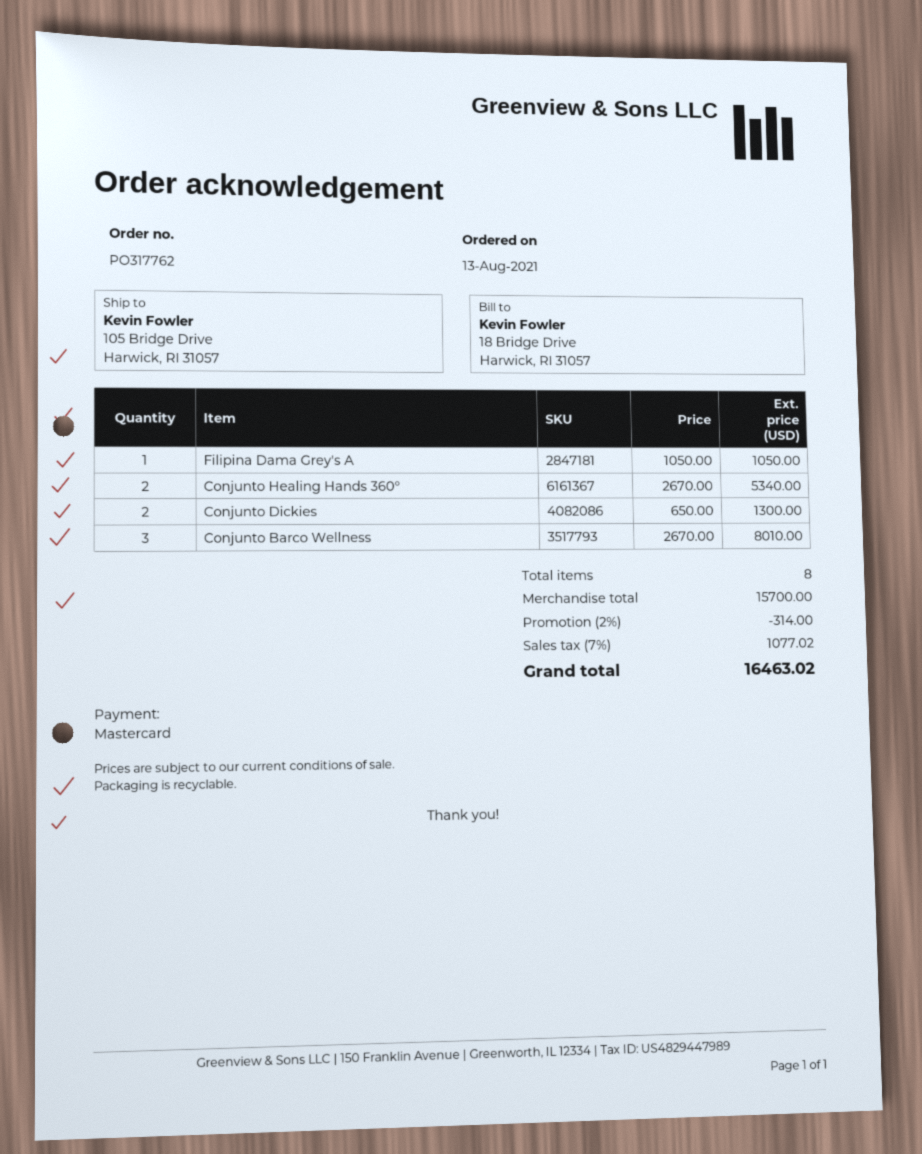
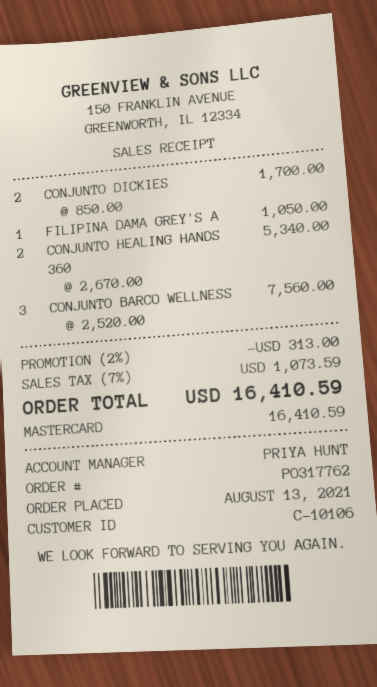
Conjunto Dickies: 2 x 650.00 = 1300.00 -> 2 x 850.00 = 1700.00
Conjunto Barco Wellness: 3 x 2670.00 = 8010.00 -> 3 x 2520.00 = 7560.00
discount: 2% = 314.00 -> 2% = 313.00
tax: 7% = 1077.02 -> 7% = 1073.59
total: 16463.02 -> 16410.59

